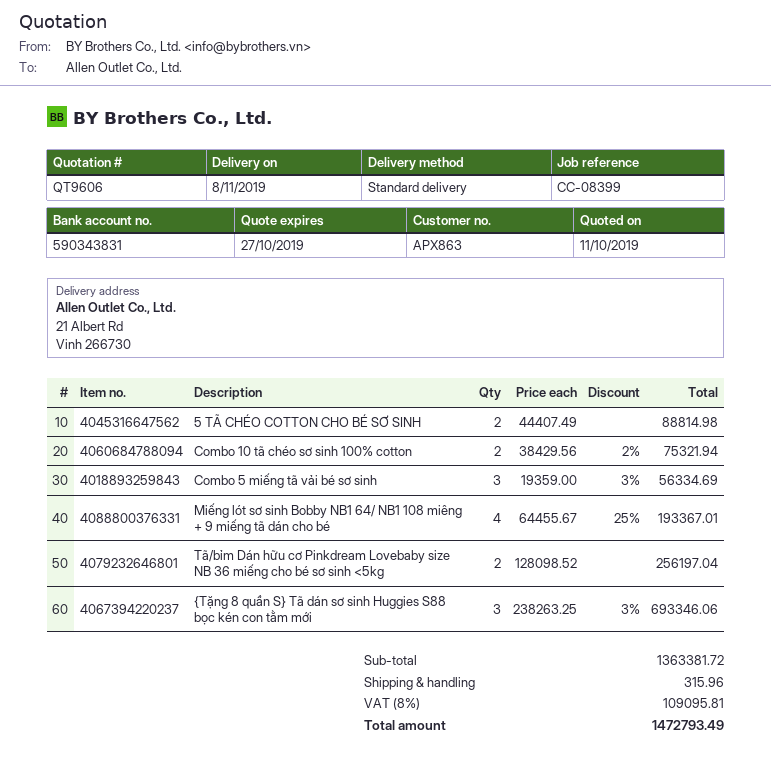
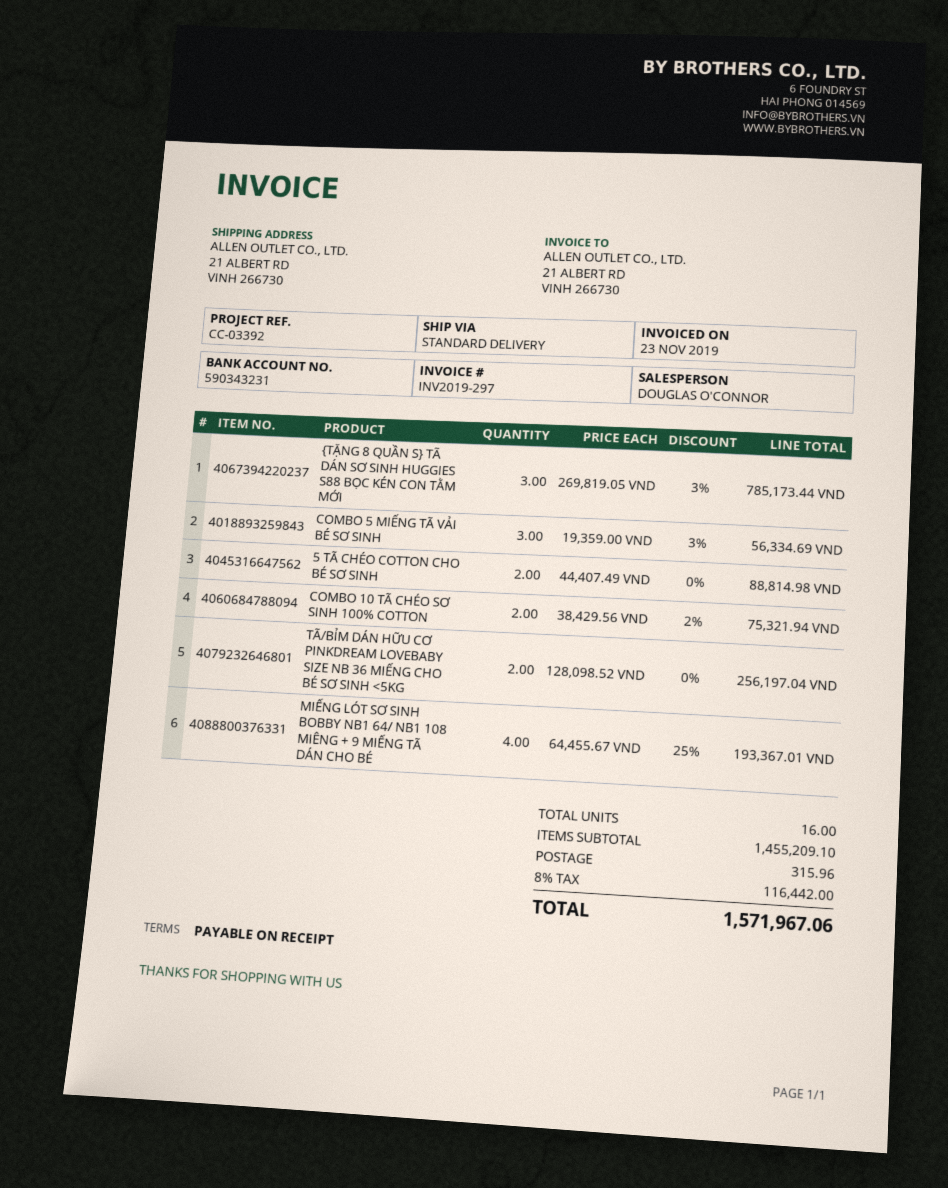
reference: CC-08399 -> CC-03392
bank account: 590343831 -> 590343231
{Tặng 8 quần S} Tã dán sơ sinh Huggies S88 bọc kén con tằm mới: 3 x 238263.25 - 3% = 693346.06 -> 3 x 269819.05 - 3% = 785173.44
subtotal: 1363381.72 -> 1455209.10
tax: 8% = 109095.81 -> 8% = 116442.00
total: 1472793.49 -> 1571967.06

